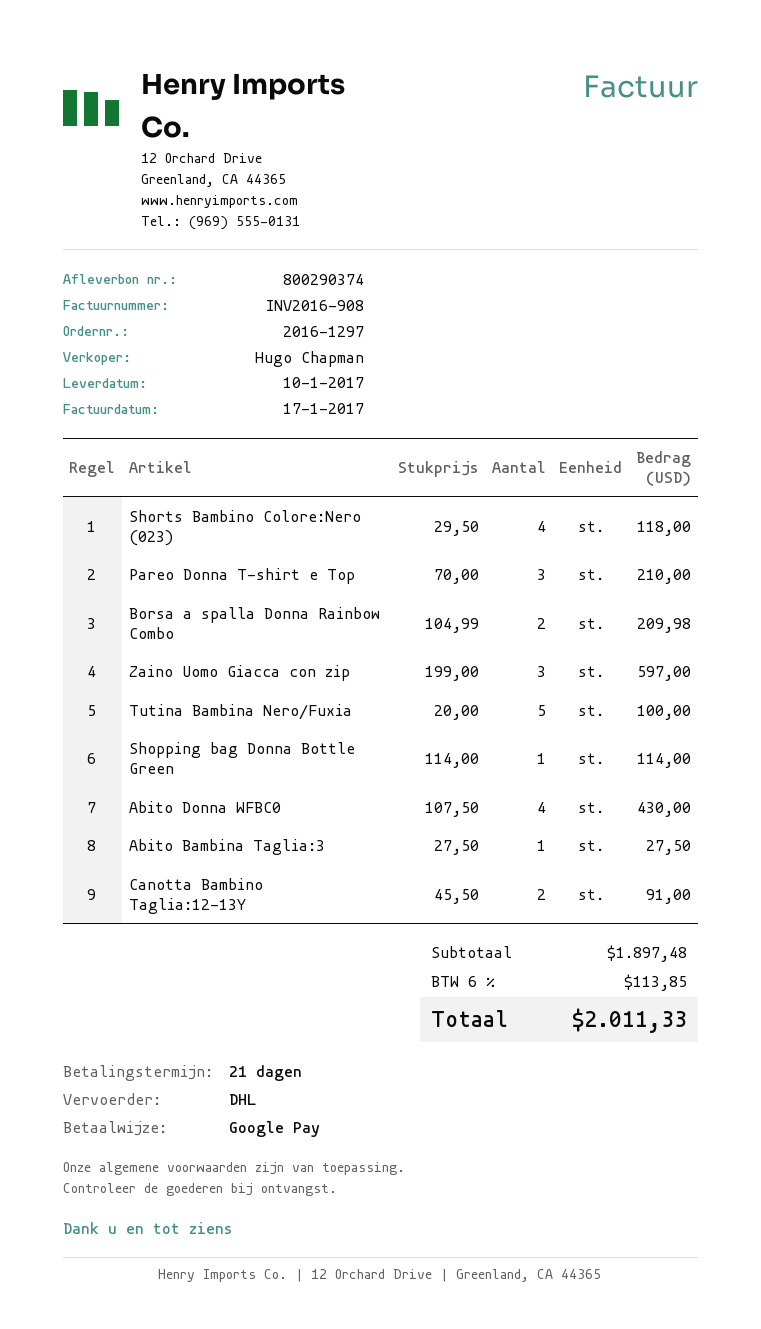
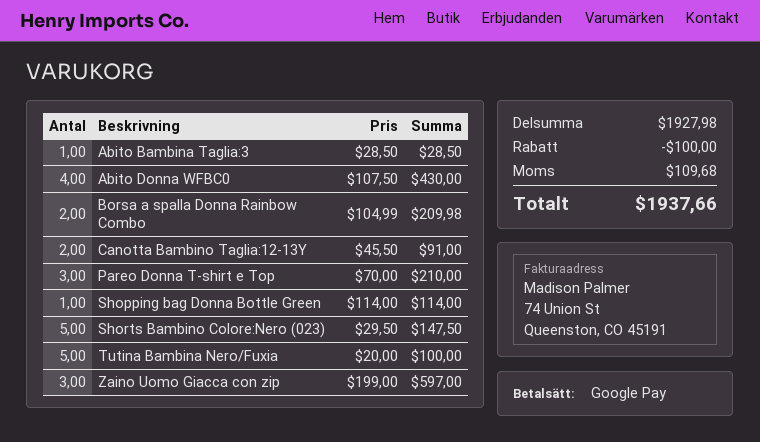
Shorts Bambino Colore:Nero (023): 4 x 29.50 = 118.00 -> 5 x 29.50 = 147.50
Abito Bambina Taglia:3: 1 x 27.50 = 27.50 -> 1 x 28.50 = 28.50
subtotal: 1897.48 -> 1927.98
discount: none -> 100.00
tax: 113.85 -> 109.68
total: 2011.33 -> 1937.66

